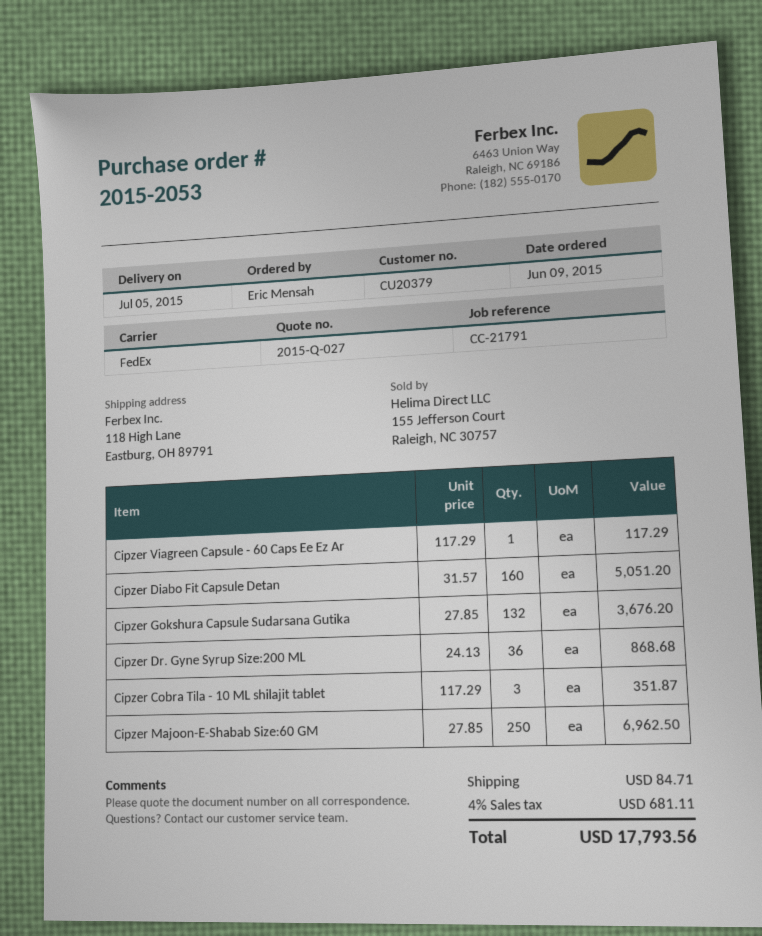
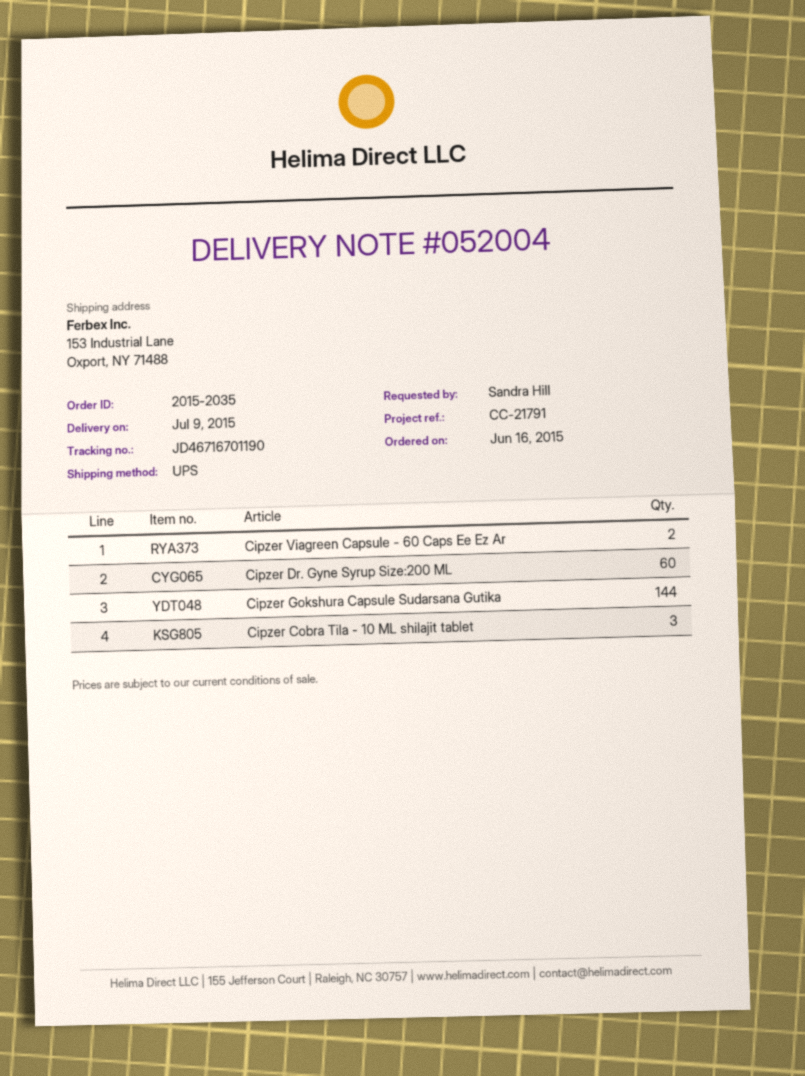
order number: 2015-2053 -> 2015-2035
order date: 2015-06-09 -> 2015-06-16
delivery date: 2015-07-05 -> 2015-07-09
ordered by: Eric Mensah -> Sandra Hill
shipping method: FedEx -> UPS
ship to: 118 High Lane, Eastburg, OH 89791 -> 153 Industrial Lane, Oxport, NY 71488
Cipzer Viagreen Capsule - 60 Caps Ee Ez Ar: 1 -> 2
Cipzer Diabo Fit Capsule Detan: 160 -> none
Cipzer Gokshura Capsule Sudarsana Gutika: 132 -> 144
Cipzer Dr. Gyne Syrup Size:200 ML: 36 -> 60
Cipzer Majoon-E-Shabab Size:60 GM: 250 -> none

